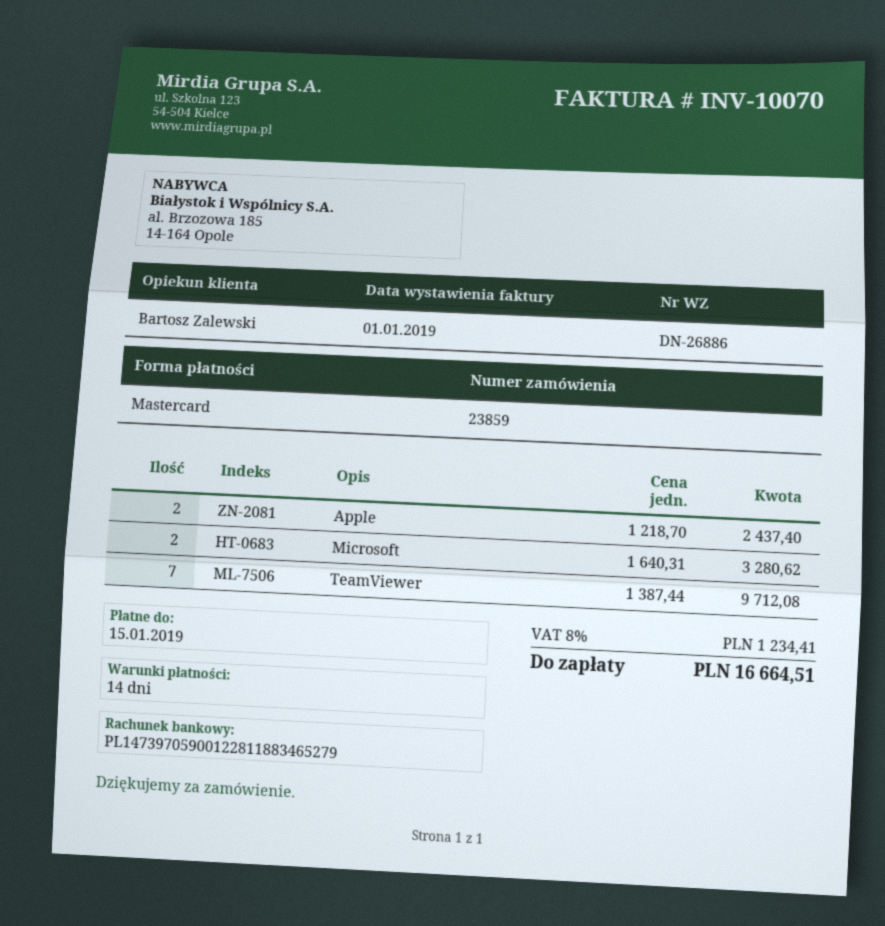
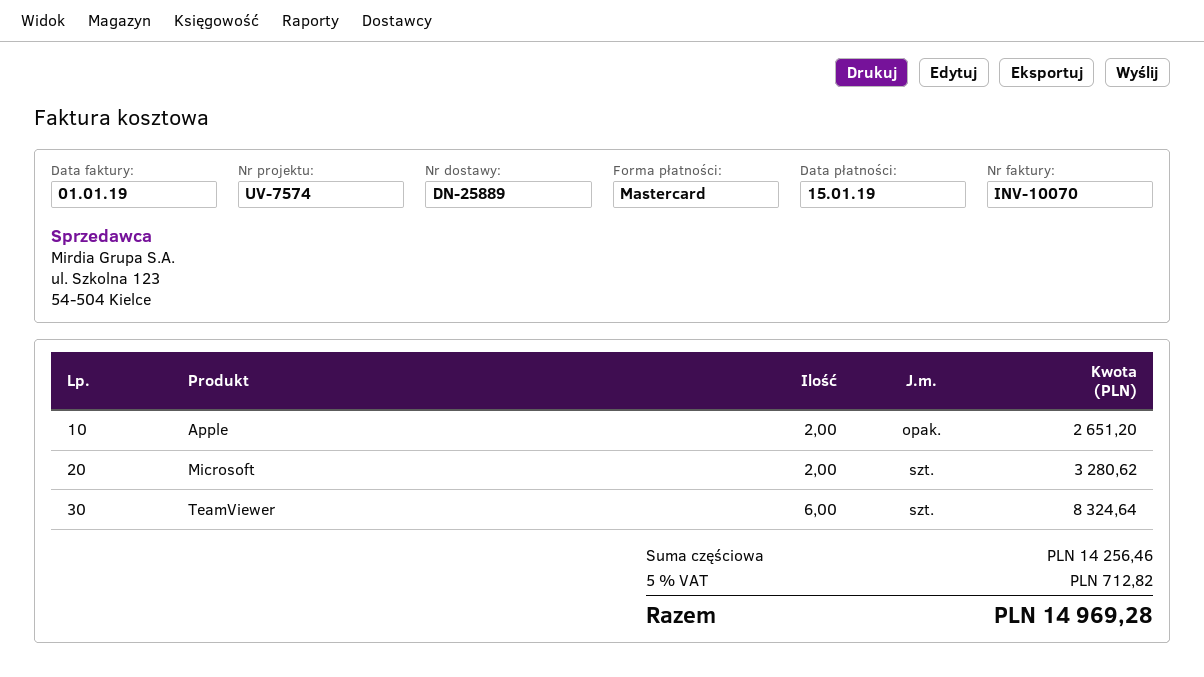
delivery note number: DN-26886 -> DN-25889
Apple: 2 for 2437.40 -> 2 for 2651.20
TeamViewer: 7 for 9712.08 -> 6 for 8324.64
tax: 8% = 1234.41 -> 5% = 712.82
total: 16664.51 -> 14969.28

